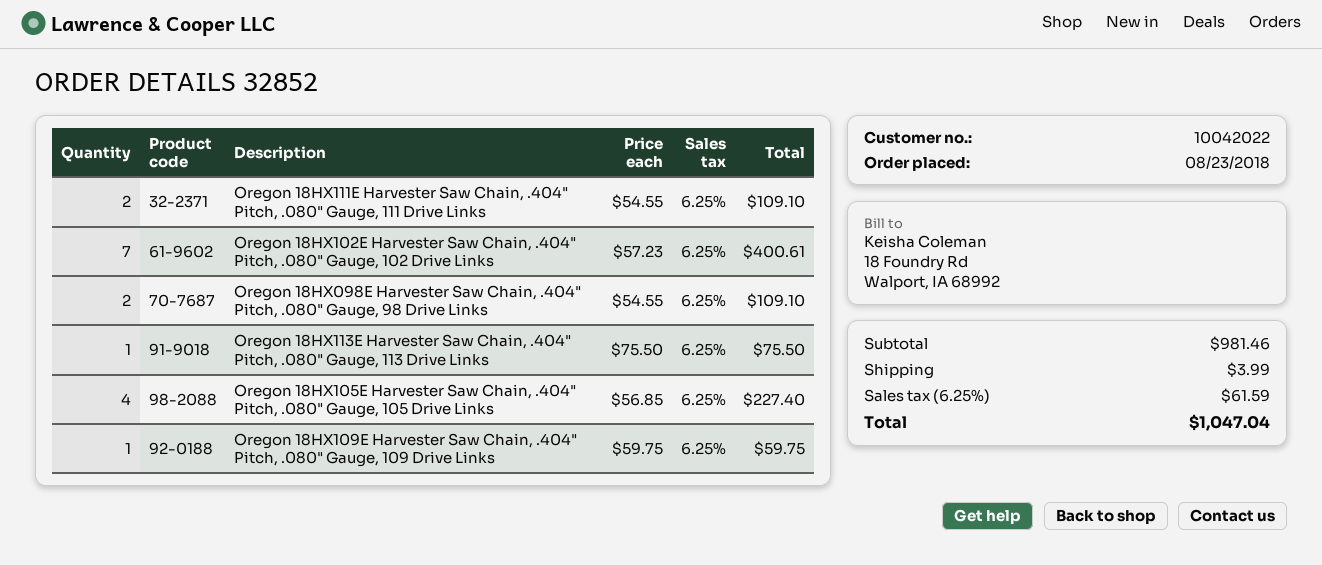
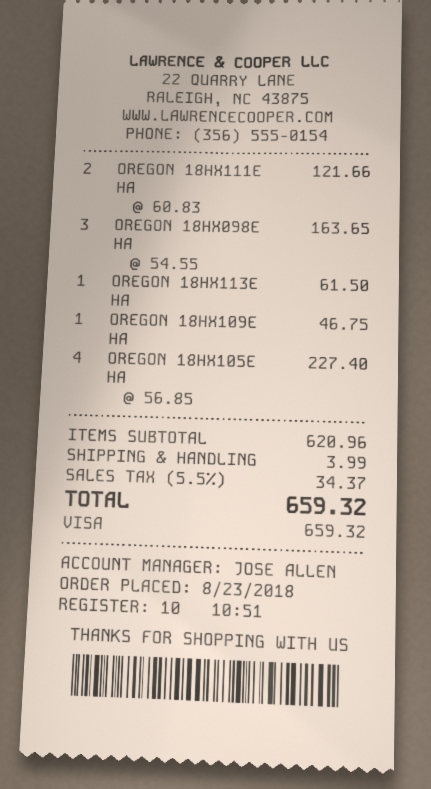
Oregon 18HX111E Harvester Saw Chain, .404" Pitch, .080" Gauge, 111 Drive Links: 2 x 54.55 = 109.10 -> 2 x 60.83 = 121.66
Oregon 18HX102E Harvester Saw Chain, .404" Pitch, .080" Gauge, 102 Drive Links: 7 x 57.23 = 400.61 -> none
Oregon 18HX098E Harvester Saw Chain, .404" Pitch, .080" Gauge, 98 Drive Links: 2 x 54.55 = 109.10 -> 3 x 54.55 = 163.65
Oregon 18HX113E Harvester Saw Chain, .404" Pitch, .080" Gauge, 113 Drive Links: 1 x 75.50 = 75.50 -> 1 x 61.50 = 61.50
Oregon 18HX109E Harvester Saw Chain, .404" Pitch, .080" Gauge, 109 Drive Links: 1 x 59.75 = 59.75 -> 1 x 46.75 = 46.75
subtotal: 981.46 -> 620.96
tax: 6.25% = 61.59 -> 5.5% = 34.37
total: 1047.04 -> 659.32

